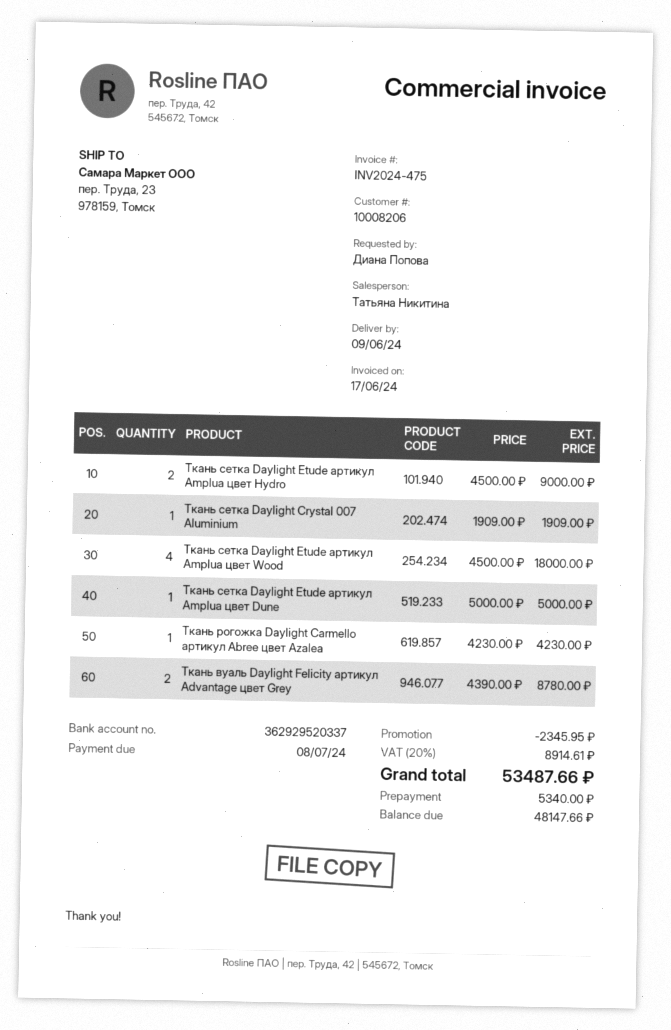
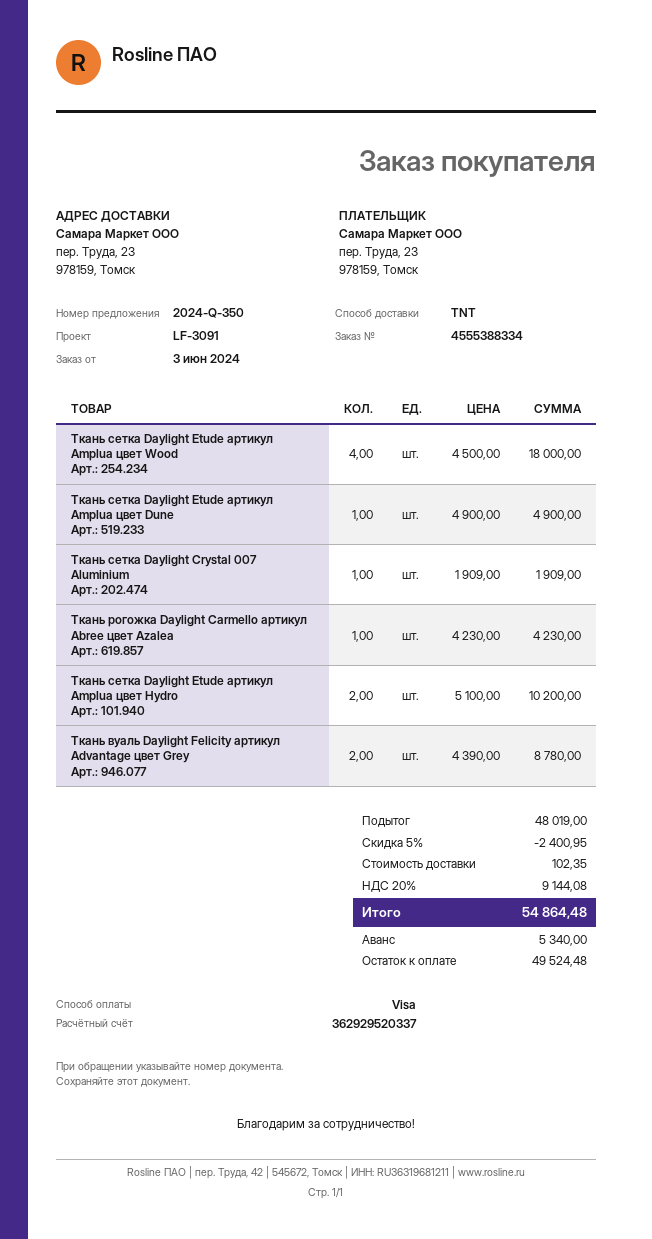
Ткань сетка Daylight Etude артикул Amplua цвет Hydro: 2 x 4500.00 = 9000.00 -> 2 x 5100.00 = 10200.00
Ткань сетка Daylight Etude артикул Amplua цвет Dune: 1 x 5000.00 = 5000.00 -> 1 x 4900.00 = 4900.00
discount: 2345.95 -> 2400.95
shipping: none -> 102.35
tax: 20% = 8914.61 -> 20% = 9144.08
total: 53487.66 -> 54864.48
balance: 48147.66 -> 49524.48

